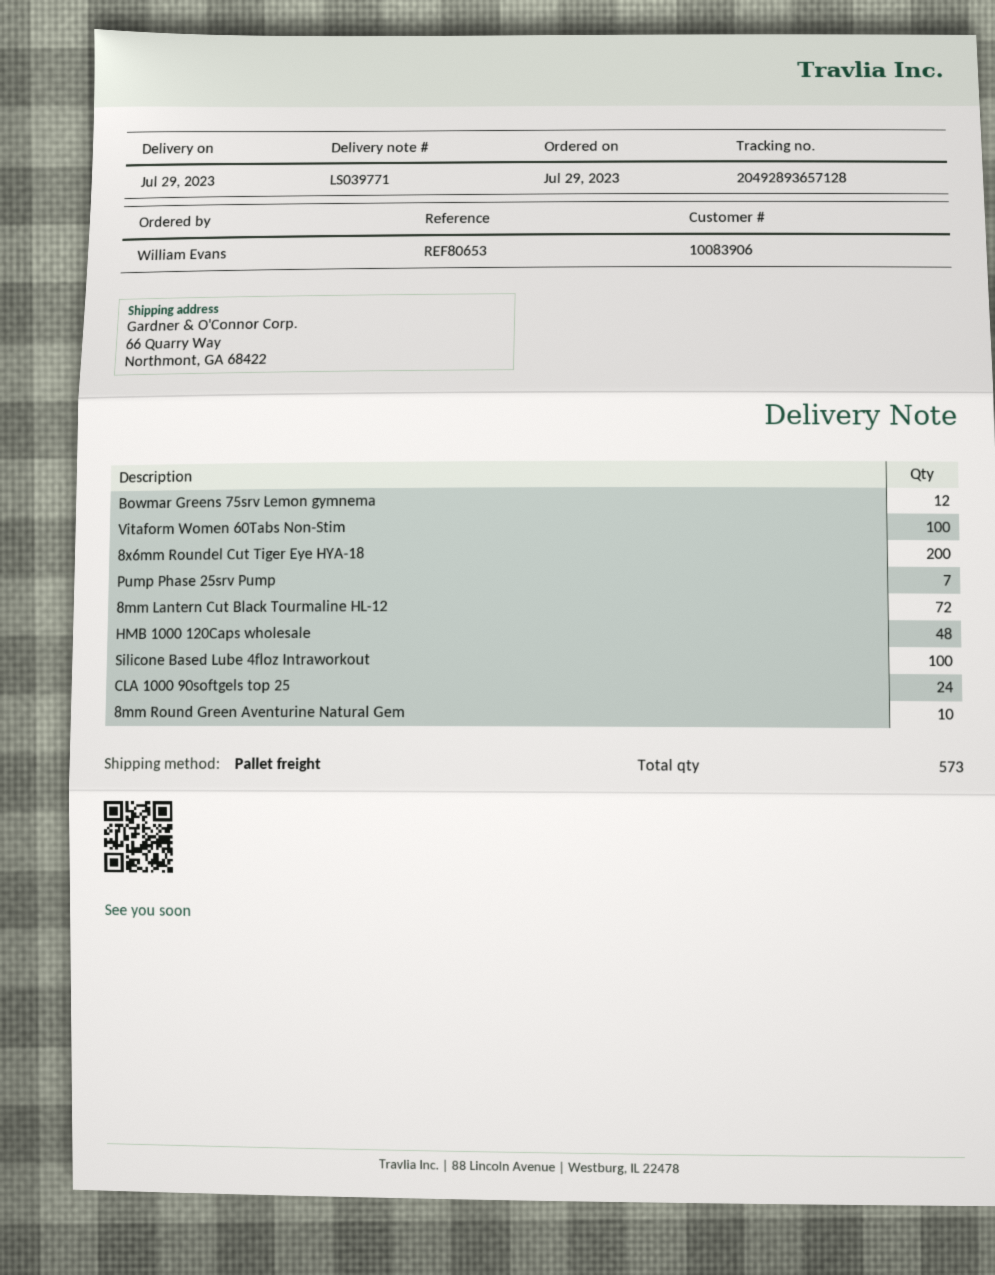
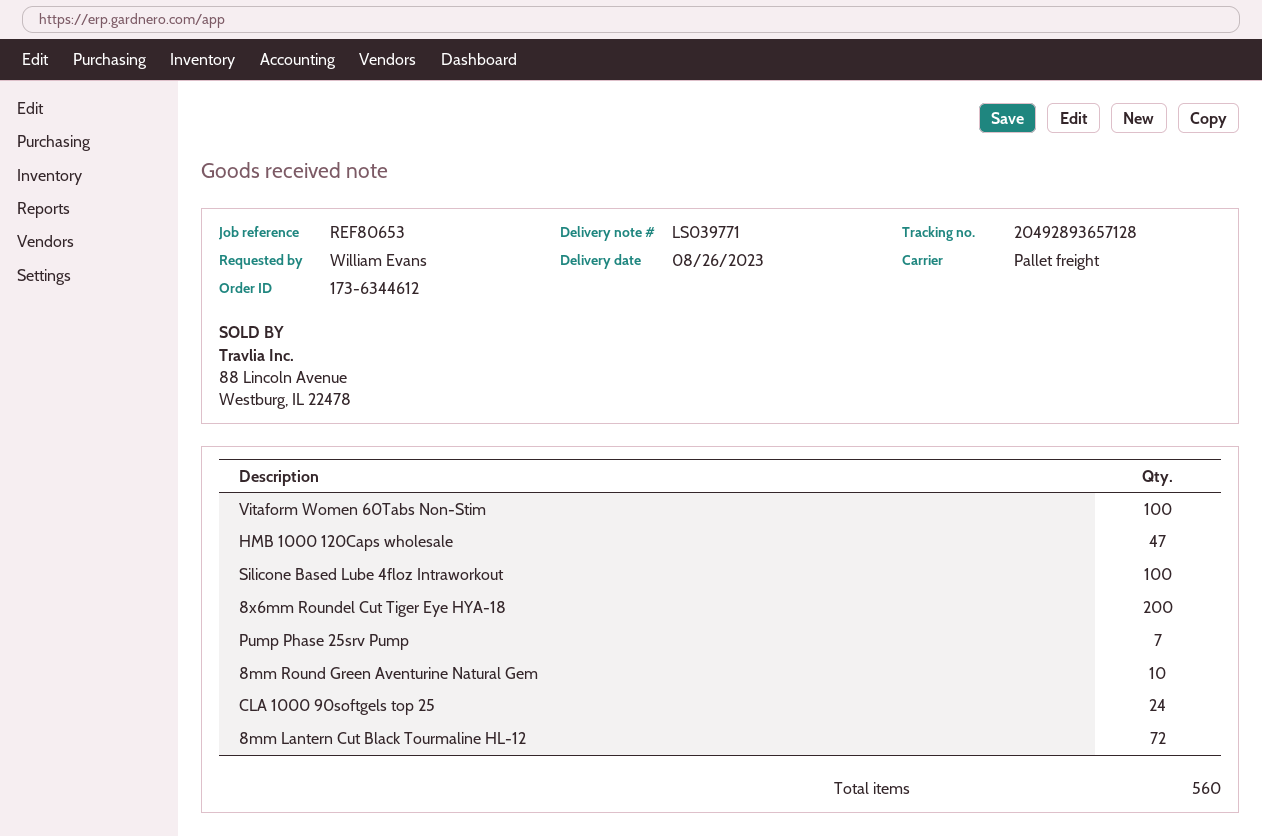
delivery date: 2023-07-29 -> 2023-08-26
Bowmar Greens 75srv Lemon gymnema: 12 -> none
HMB 1000 120Caps wholesale: 48 -> 47
total quantity: 573 -> 560

